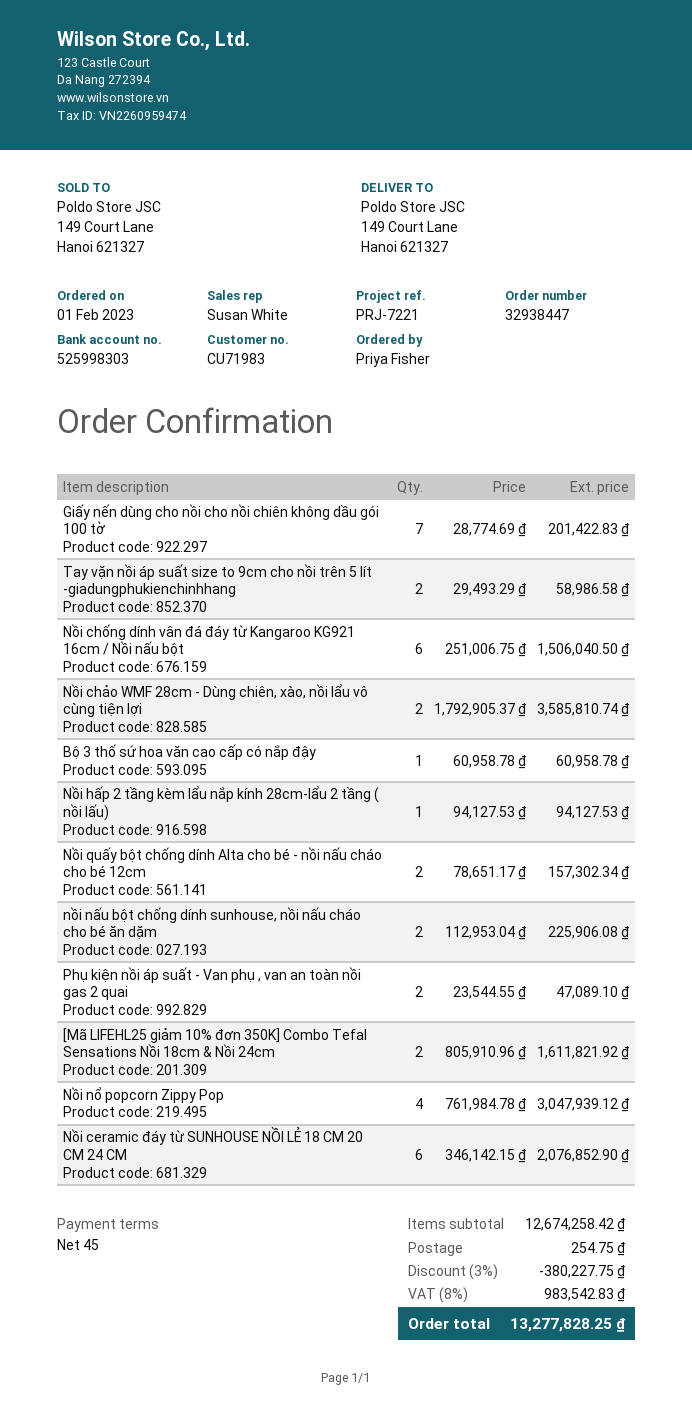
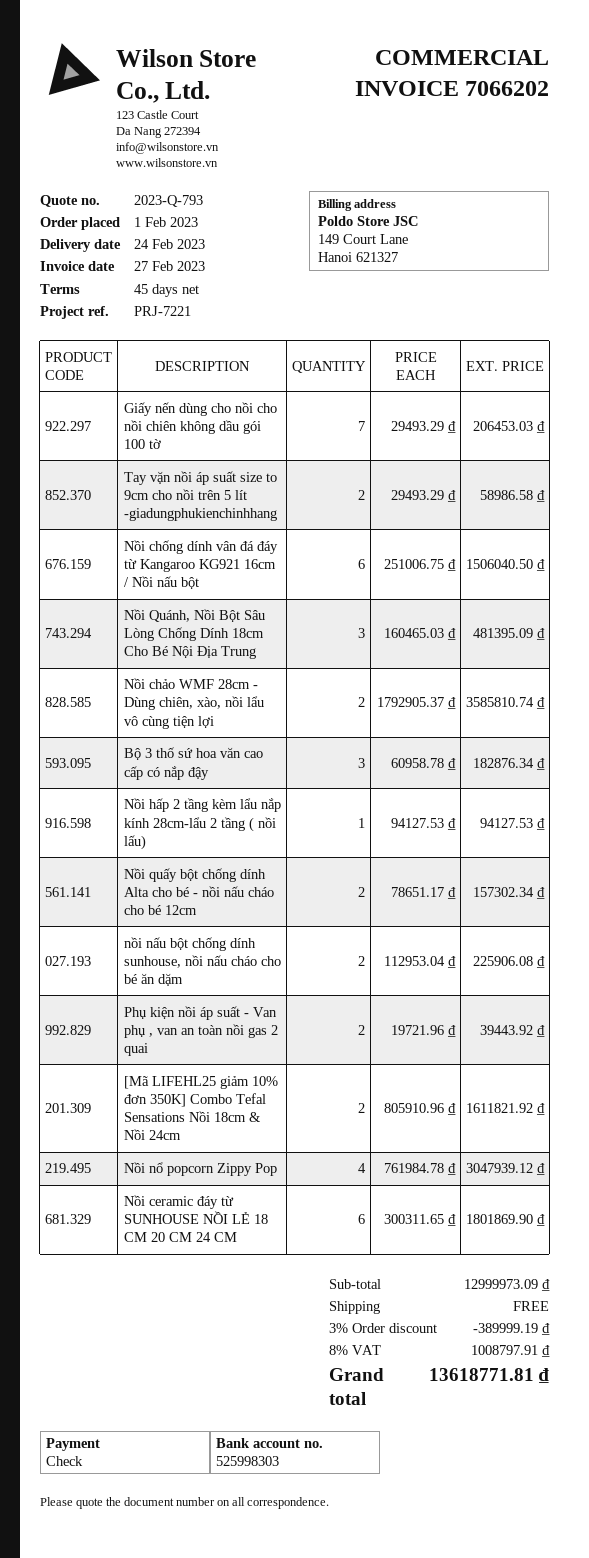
Giấy nến dùng cho nồi cho nồi chiên không dầu gói 100 tờ: 7 x 28774.69 = 201422.83 -> 7 x 29493.29 = 206453.03
Bộ 3 thố sứ hoa văn cao cấp có nắp đậy: 1 x 60958.78 = 60958.78 -> 3 x 60958.78 = 182876.34
Phụ kiện nồi áp suất - Van phụ , van an toàn nồi gas 2 quai: 2 x 23544.55 = 47089.10 -> 2 x 19721.96 = 39443.92
Nồi ceramic đáy từ SUNHOUSE NỒI LẺ 18 CM 20 CM 24 CM: 6 x 346142.15 = 2076852.90 -> 6 x 300311.65 = 1801869.90
Nồi Quánh, Nồi Bột Sâu Lòng Chống Dính 18cm Cho Bé Nội Địa Trung: none -> 3 x 160465.03 = 481395.09
subtotal: 12674258.42 -> 12999973.09
discount: 3% = 380227.75 -> 3% = 389999.19
shipping: 254.75 -> 0.00
tax: 8% = 983542.83 -> 8% = 1008797.91
total: 13277828.25 -> 13618771.81

